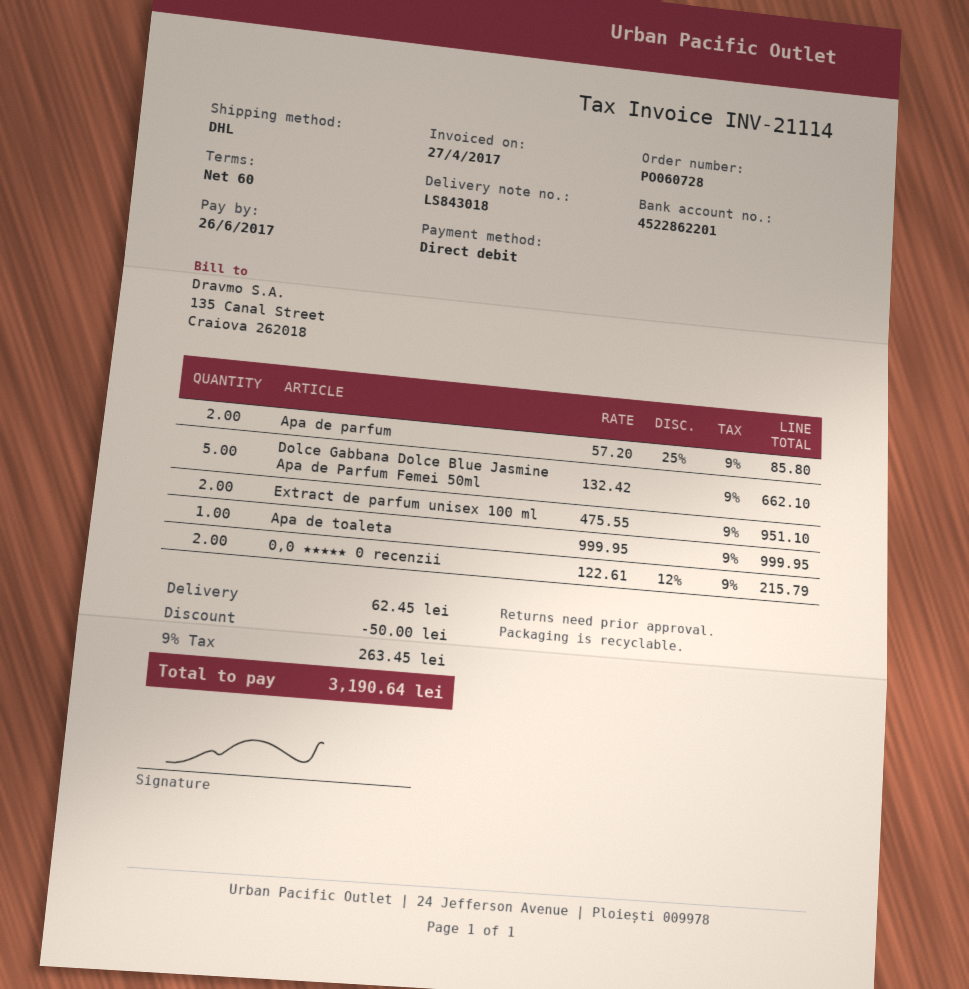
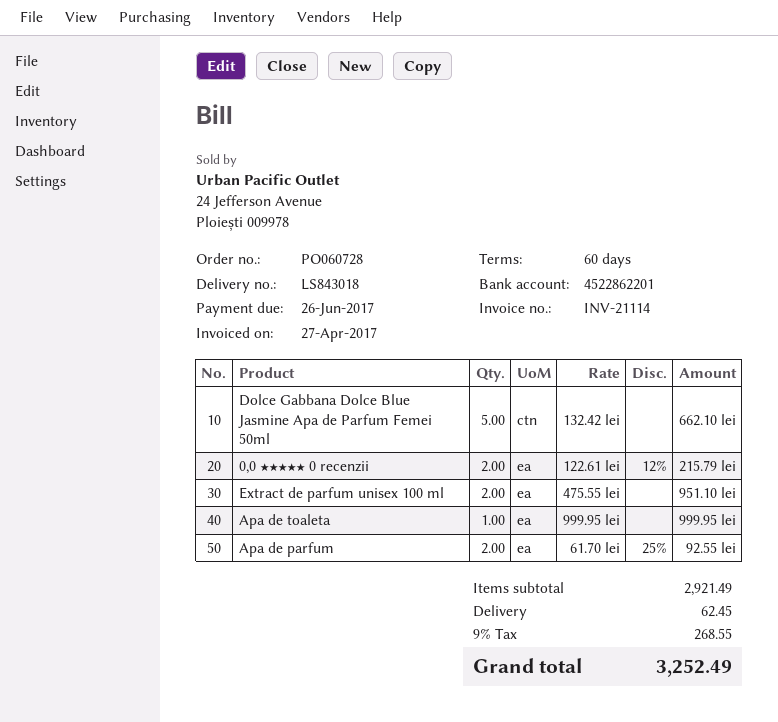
Apa de parfum: 2 x 57.20 - 25% = 85.80 -> 2 x 61.70 - 25% = 92.55
discount: 50.00 -> none
tax: 9% = 263.45 -> 9% = 268.55
total: 3190.64 -> 3252.49

